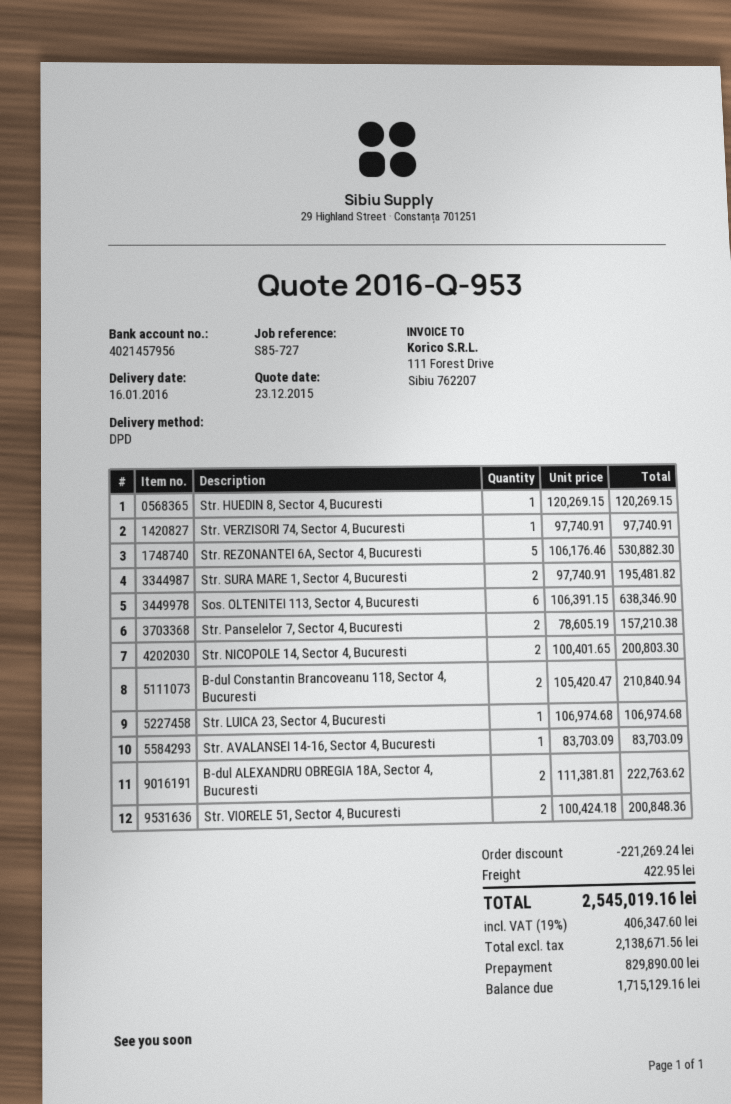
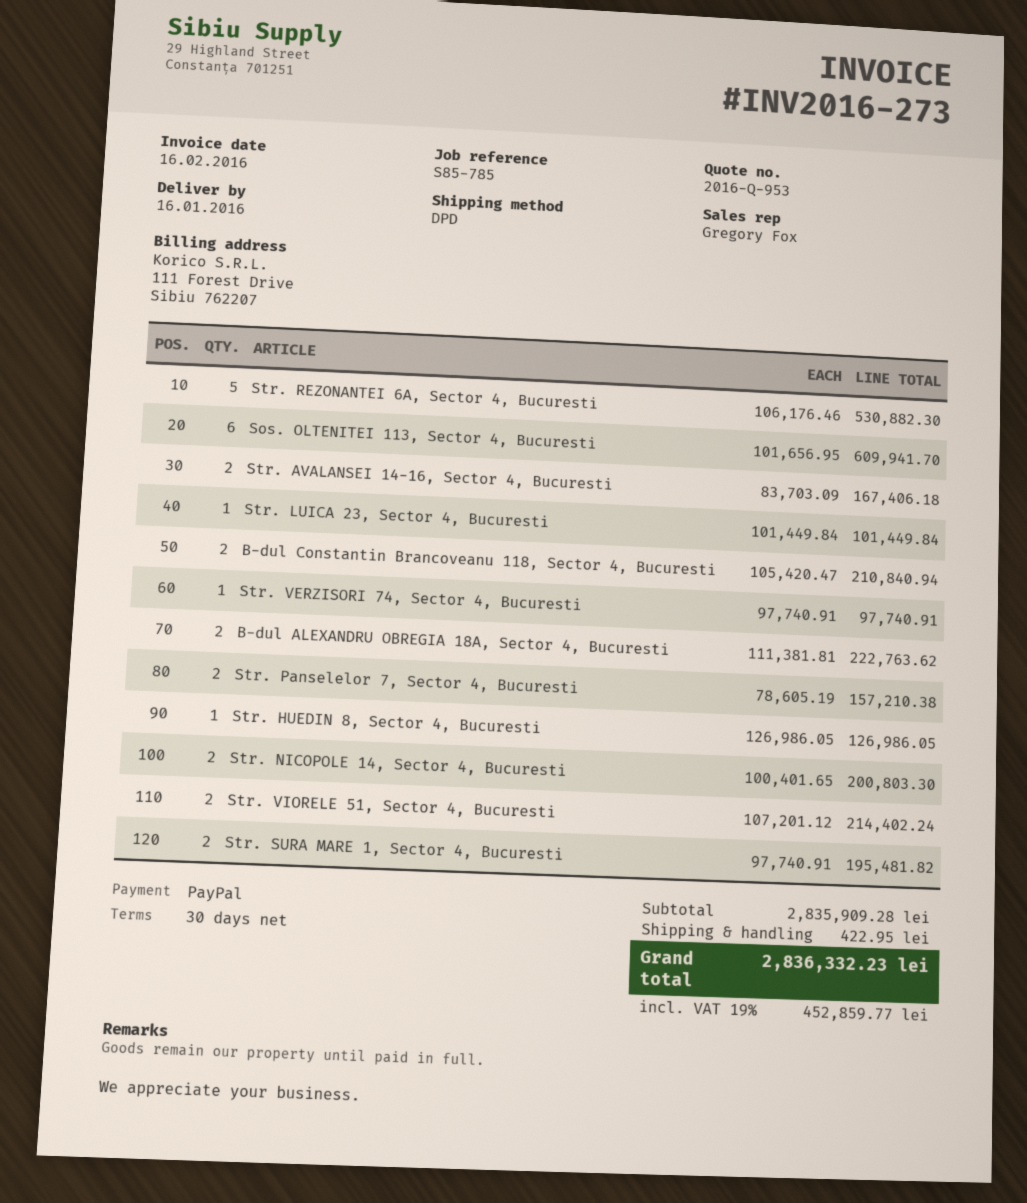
reference: S85-727 -> S85-785
Str. HUEDIN 8, Sector 4, Bucuresti: 1 x 120269.15 = 120269.15 -> 1 x 126986.05 = 126986.05
Sos. OLTENITEI 113, Sector 4, Bucuresti: 6 x 106391.15 = 638346.90 -> 6 x 101656.95 = 609941.70
Str. LUICA 23, Sector 4, Bucuresti: 1 x 106974.68 = 106974.68 -> 1 x 101449.84 = 101449.84
Str. AVALANSEI 14-16, Sector 4, Bucuresti: 1 x 83703.09 = 83703.09 -> 2 x 83703.09 = 167406.18
Str. VIORELE 51, Sector 4, Bucuresti: 2 x 100424.18 = 200848.36 -> 2 x 107201.12 = 214402.24
discount: 221269.24 -> none
tax: 19% = 406347.60 -> 19% = 452859.77
total: 2545019.16 -> 2836332.23

